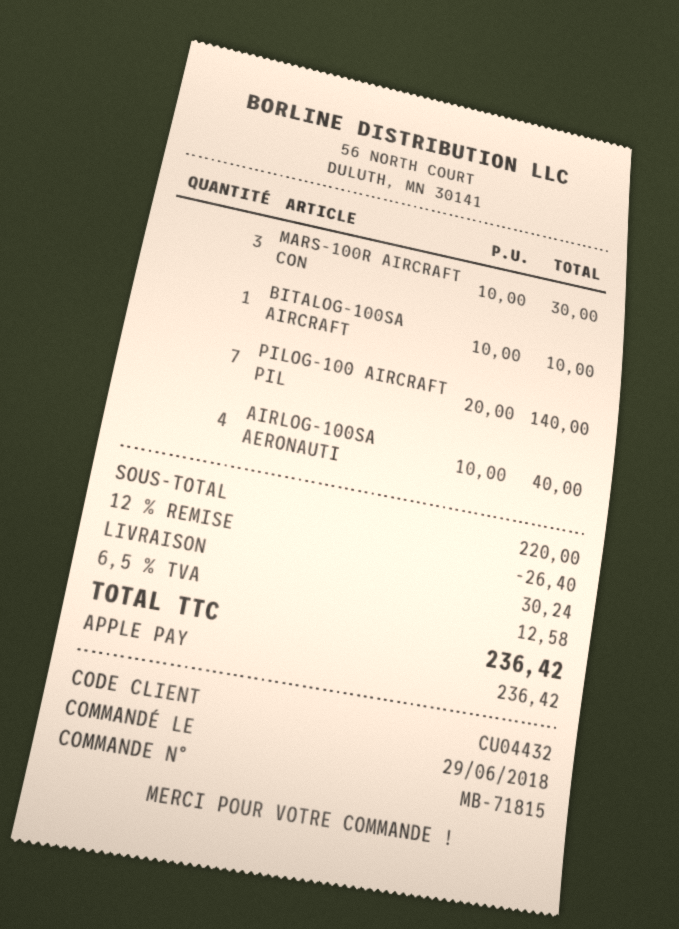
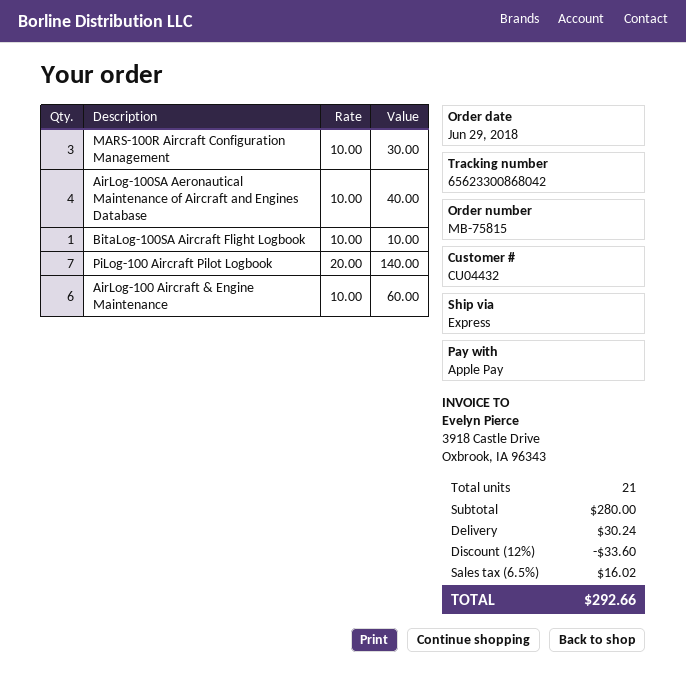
order number: MB-71815 -> MB-75815
AirLog-100 Aircraft & Engine Maintenance: none -> 6 x 10.00 = 60.00
subtotal: 220.00 -> 280.00
discount: 12% = 26.40 -> 12% = 33.60
tax: 6.5% = 12.58 -> 6.5% = 16.02
total: 236.42 -> 292.66

